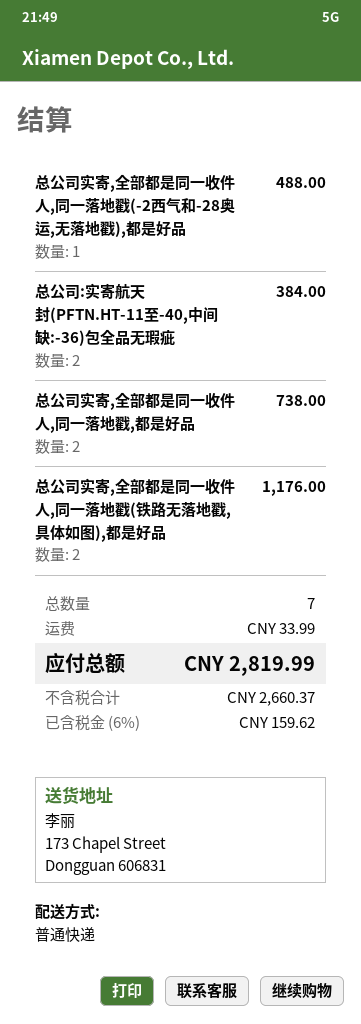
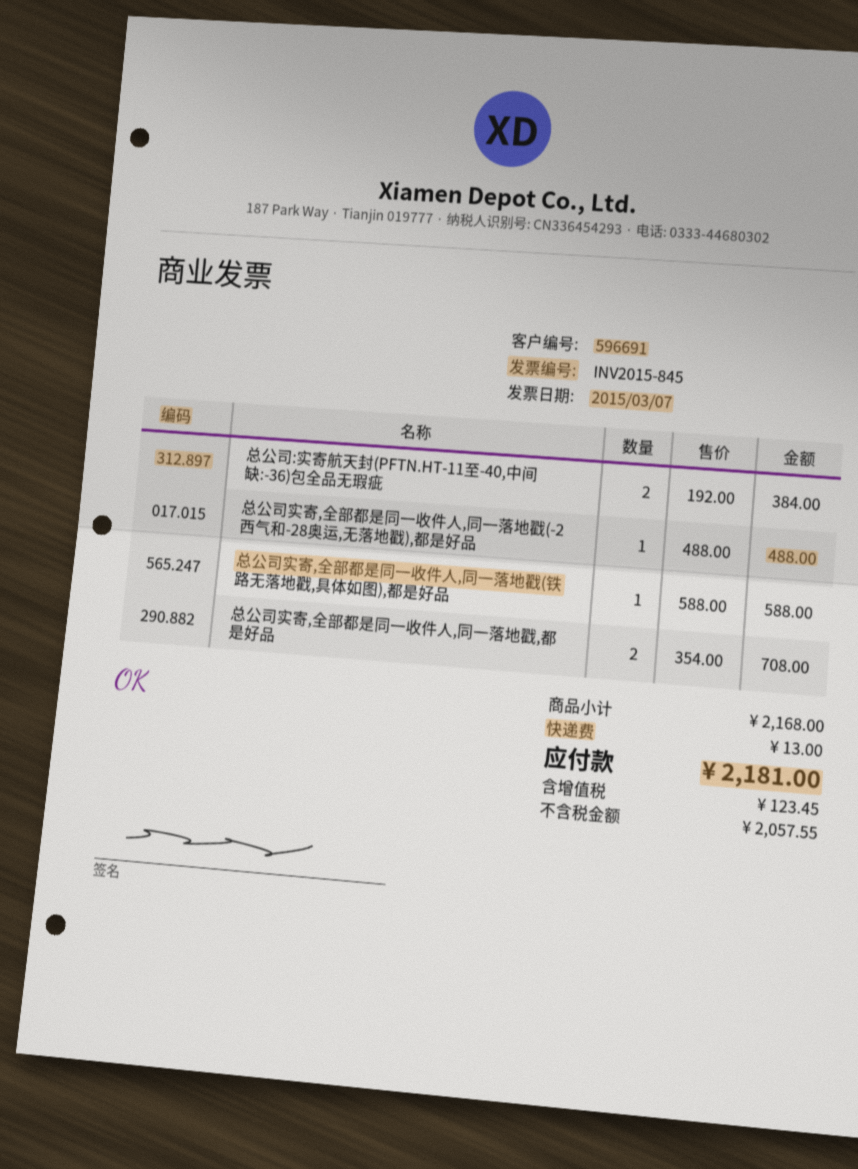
总公司实寄,全部都是同一收件人,同一落地戳,都是好品: 2 for 738.00 -> 2 for 708.00
总公司实寄,全部都是同一收件人,同一落地戳(铁路无落地戳,具体如图),都是好品: 2 for 1176.00 -> 1 for 588.00
shipping: 33.99 -> 13.00
net: 2660.37 -> 2057.55
tax: 159.62 -> 123.45
total: 2819.99 -> 2181.00

